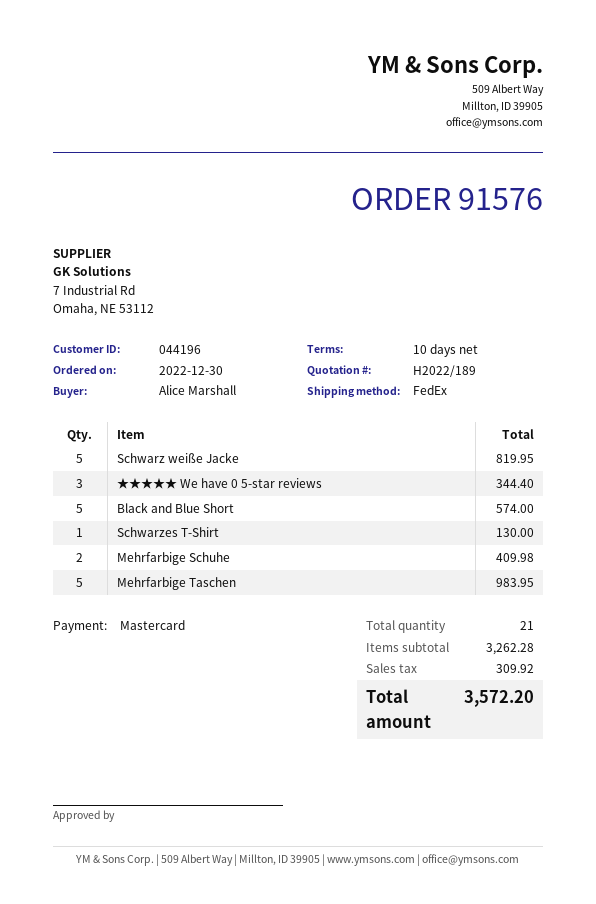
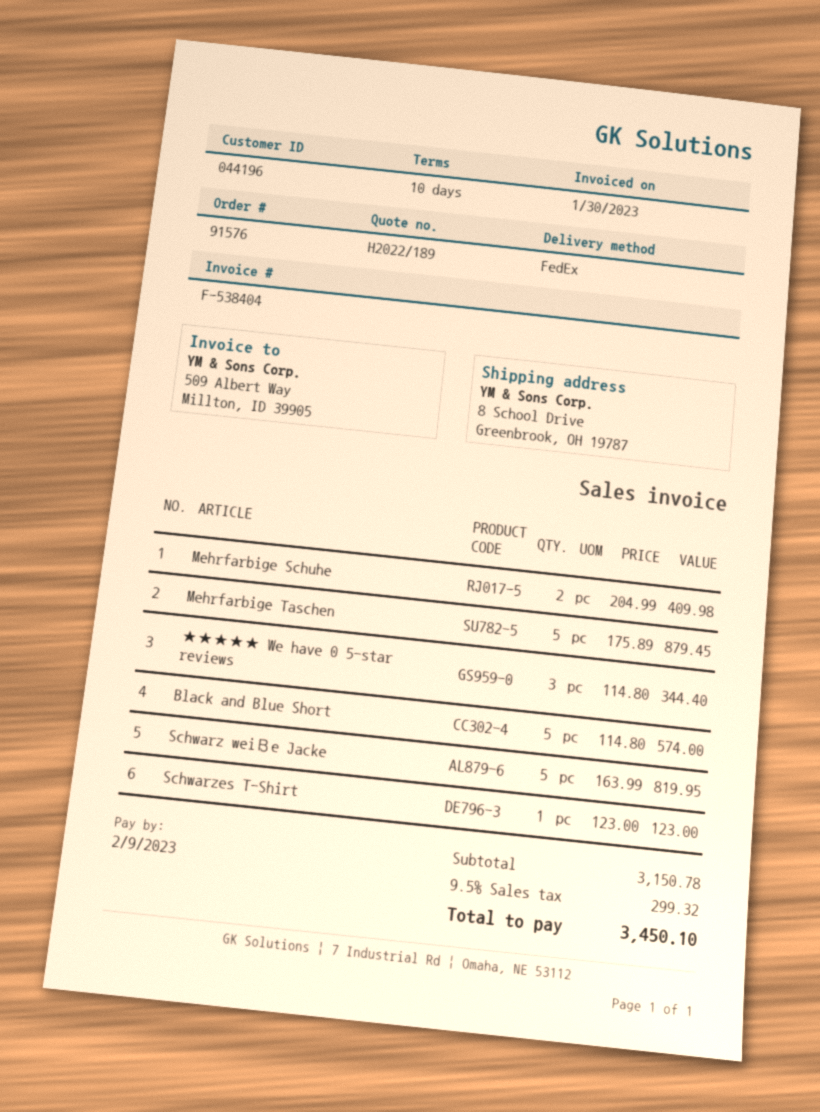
Schwarzes T-Shirt: 1 for 130.00 -> 1 for 123.00
Mehrfarbige Taschen: 5 for 983.95 -> 5 for 879.45
subtotal: 3262.28 -> 3150.78
tax: 309.92 -> 299.32
total: 3572.20 -> 3450.10

